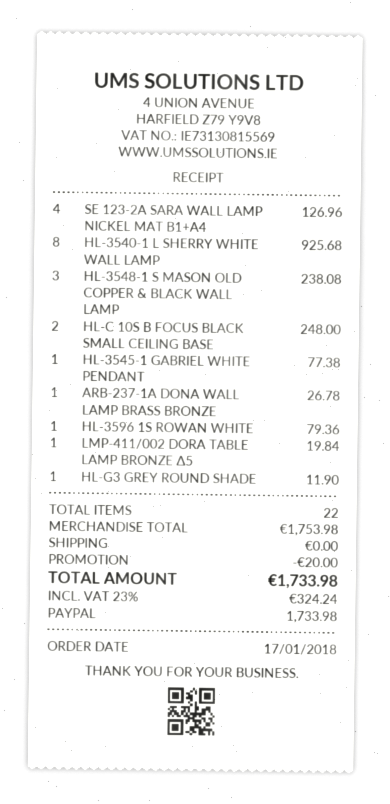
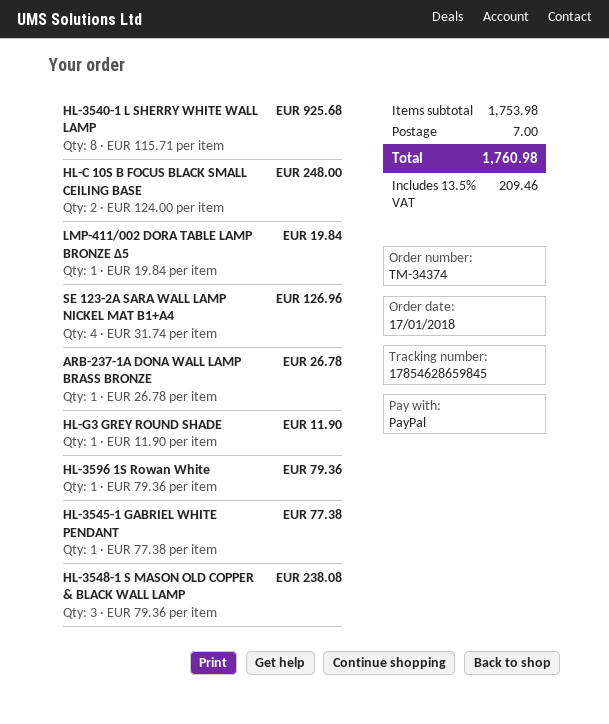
discount: 20.00 -> none
shipping: 0.00 -> 7.00
tax: 23% = 324.24 -> 13.5% = 209.46
total: 1733.98 -> 1760.98

